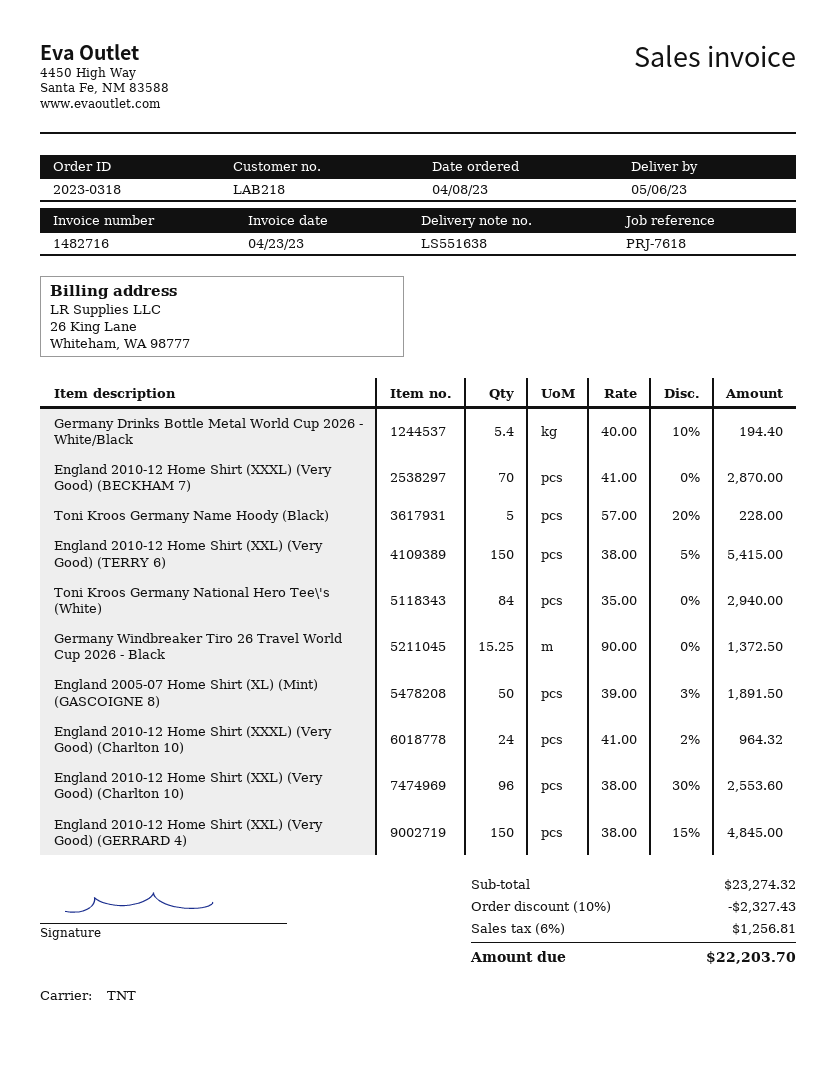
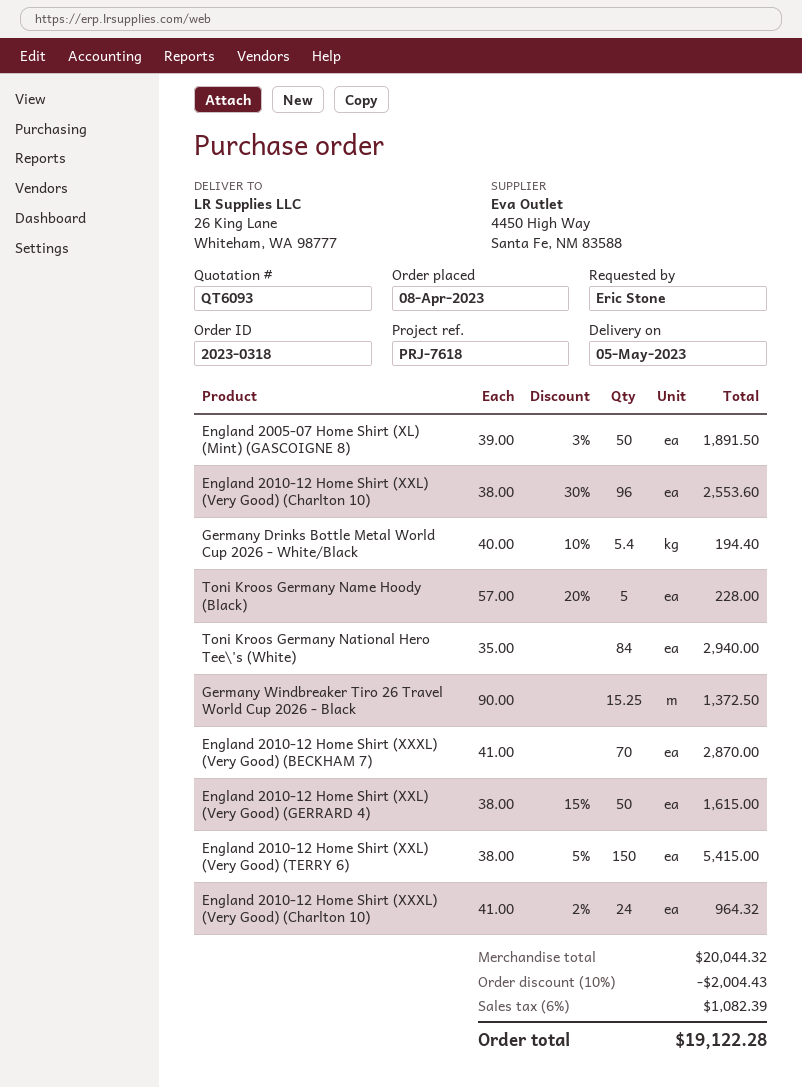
delivery date: 2023-05-06 -> 2023-05-05
England 2010-12 Home Shirt (XXL) (Very Good) (GERRARD 4): 150 x 38.00 - 15% = 4845.00 -> 50 x 38.00 - 15% = 1615.00
subtotal: 23274.32 -> 20044.32
discount: 10% = 2327.43 -> 10% = 2004.43
tax: 6% = 1256.81 -> 6% = 1082.39
total: 22203.70 -> 19122.28

